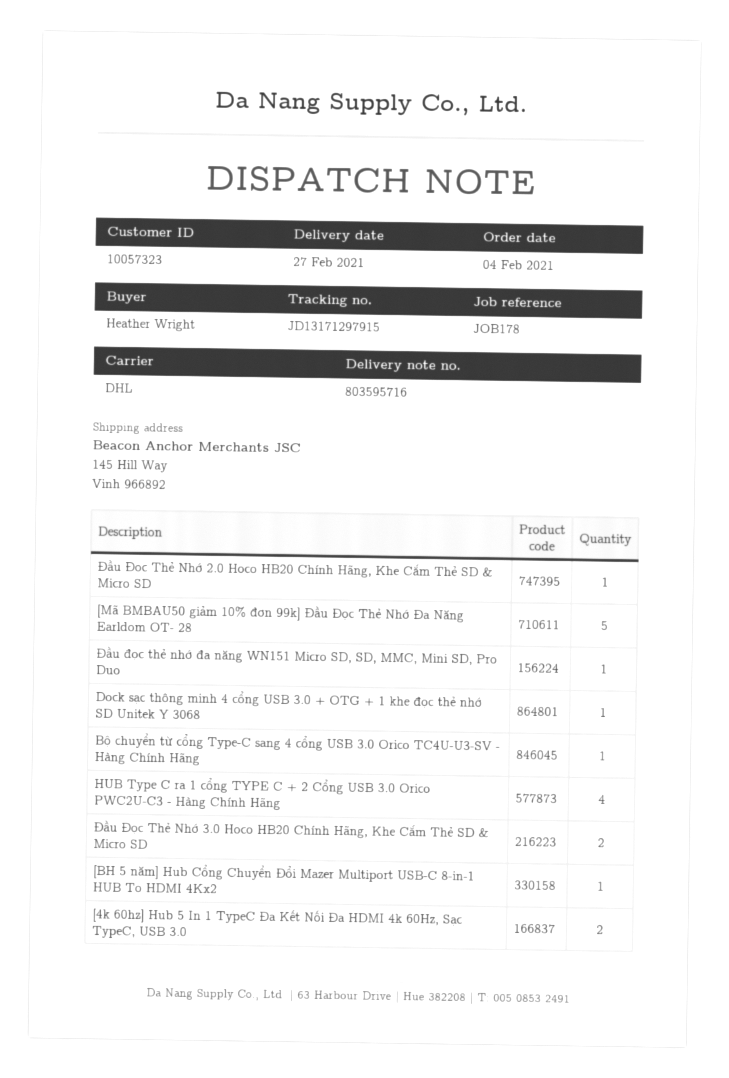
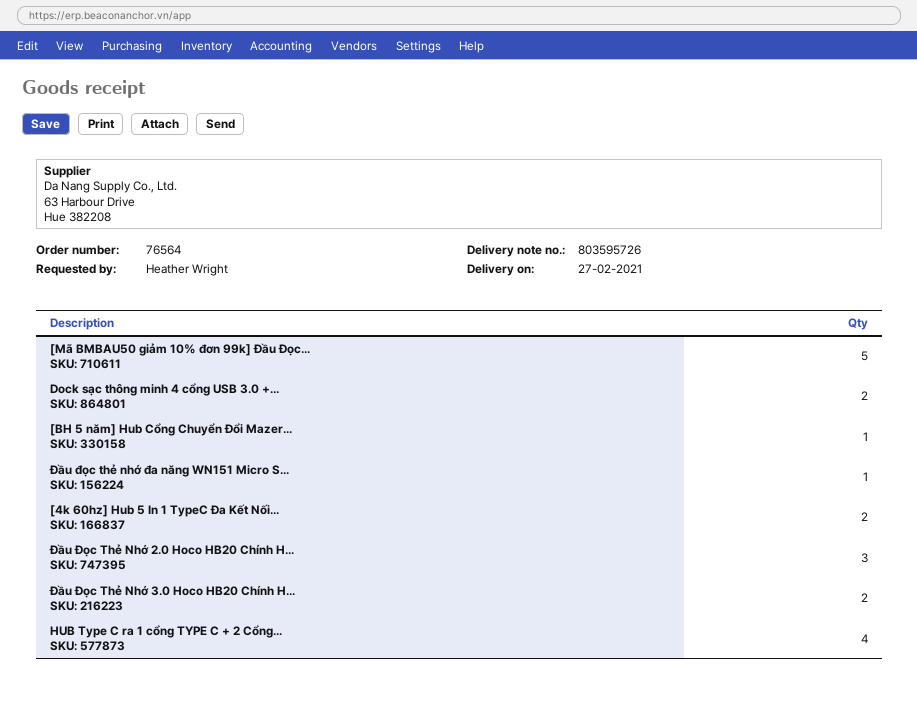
delivery note number: 803595716 -> 803595726
Đầu Đọc Thẻ Nhớ 2.0 Hoco HB20 Chính Hãng, Khe Cắm Thẻ SD & Micro SD: 1 -> 3
Dock sạc thông minh 4 cổng USB 3.0 + OTG + 1 khe đọc thẻ nhớ SD Unitek Y 3068: 1 -> 2
Bộ chuyển từ cổng Type-C sang 4 cổng USB 3.0 Orico TC4U-U3-SV - Hàng Chính Hãng: 1 -> none

